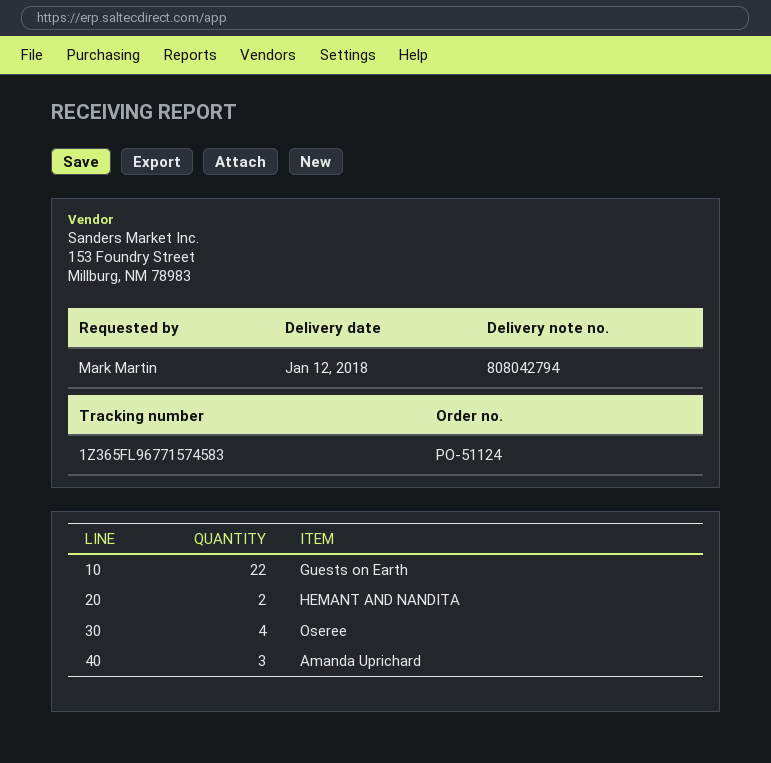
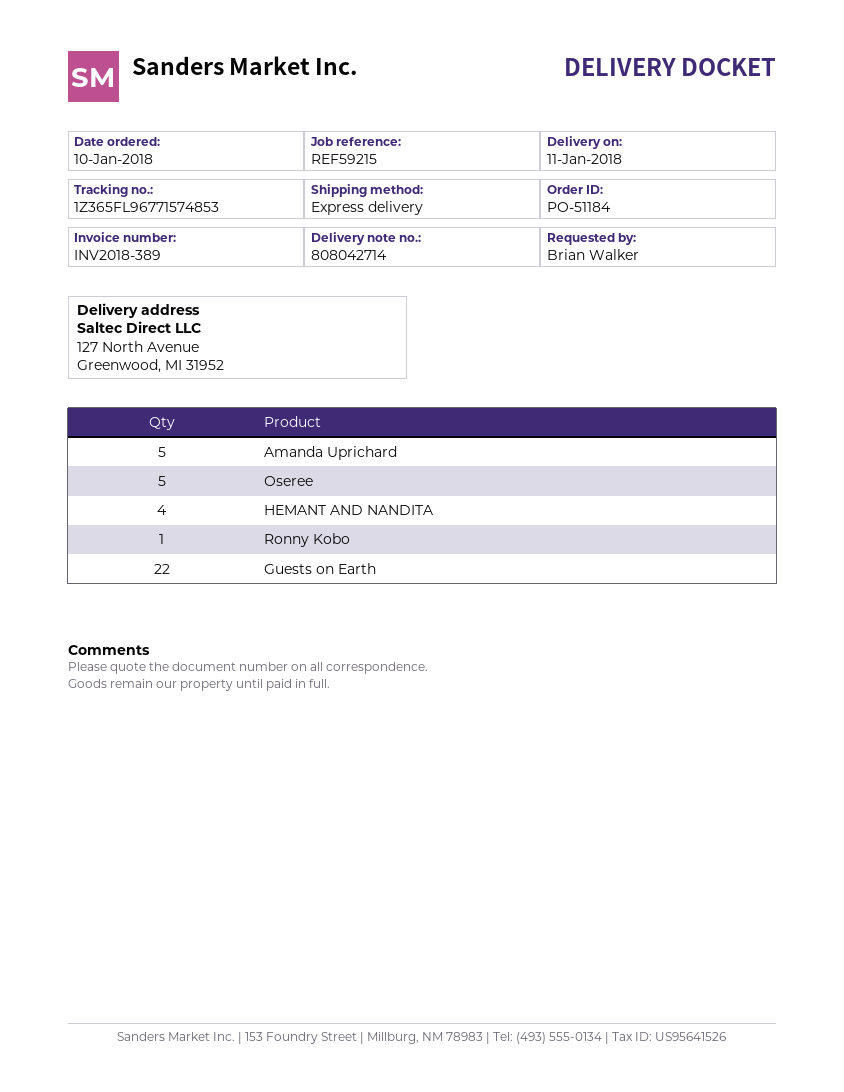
order number: PO-51124 -> PO-51184
delivery note number: 808042794 -> 808042714
delivery date: 2018-01-12 -> 2018-01-11
ordered by: Mark Martin -> Brian Walker
tracking number: 1Z365FL96771574583 -> 1Z365FL96771574853
HEMANT AND NANDITA: 2 -> 4
Oseree: 4 -> 5
Amanda Uprichard: 3 -> 5
Ronny Kobo: none -> 1

